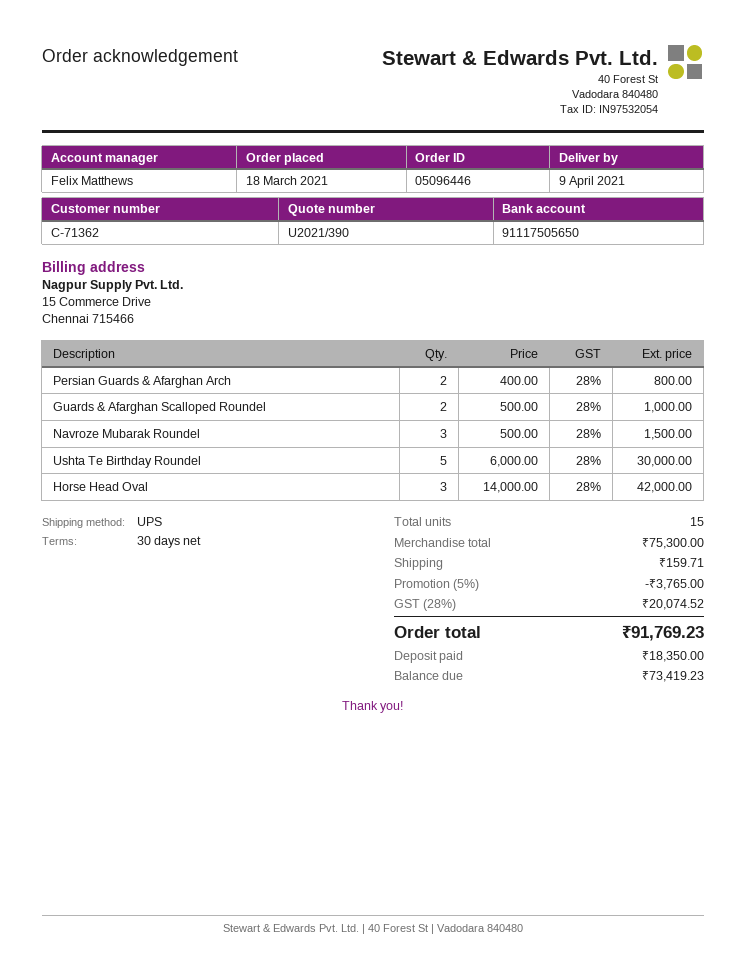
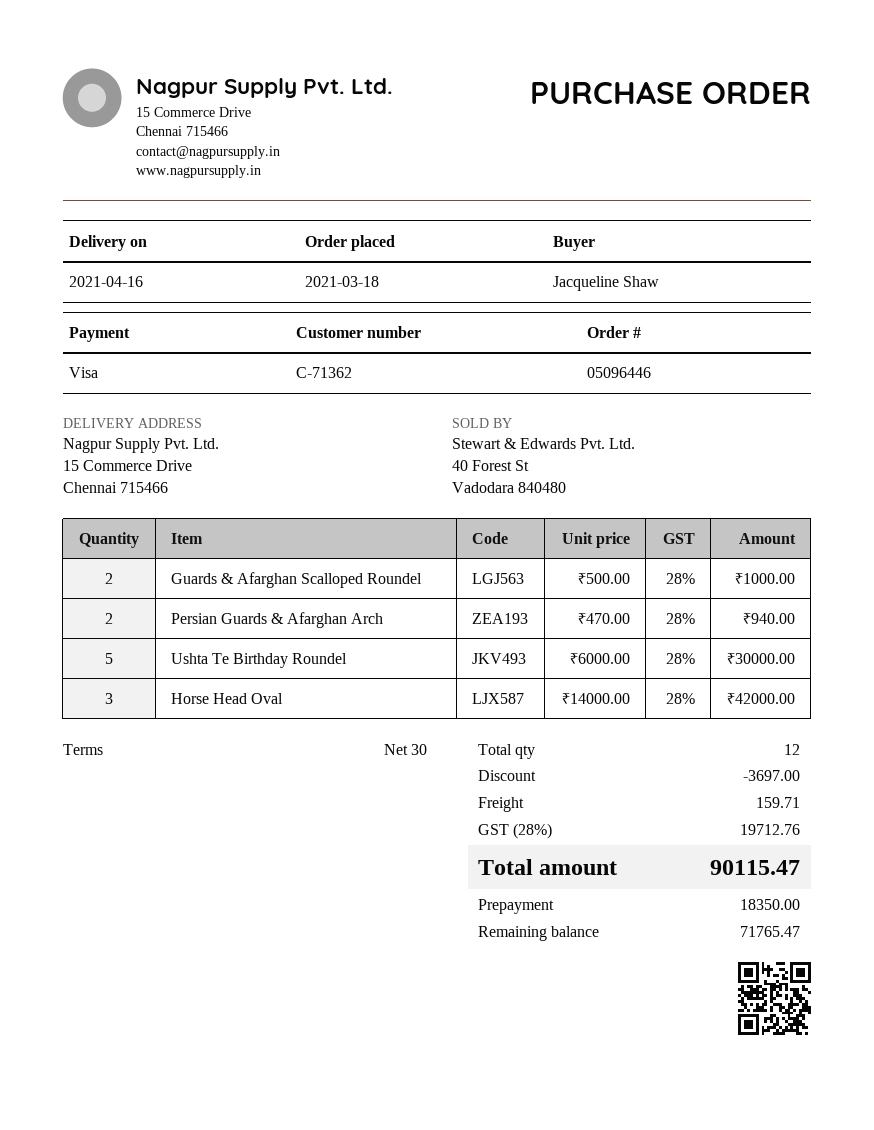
delivery date: 2021-04-09 -> 2021-04-16
Persian Guards & Afarghan Arch: 2 x 400.00 = 800.00 -> 2 x 470.00 = 940.00
Navroze Mubarak Roundel: 3 x 500.00 = 1500.00 -> none
total quantity: 15 -> 12
discount: 3765.00 -> 3697.00
tax: 28% = 20074.52 -> 28% = 19712.76
total: 91769.23 -> 90115.47
balance: 73419.23 -> 71765.47

